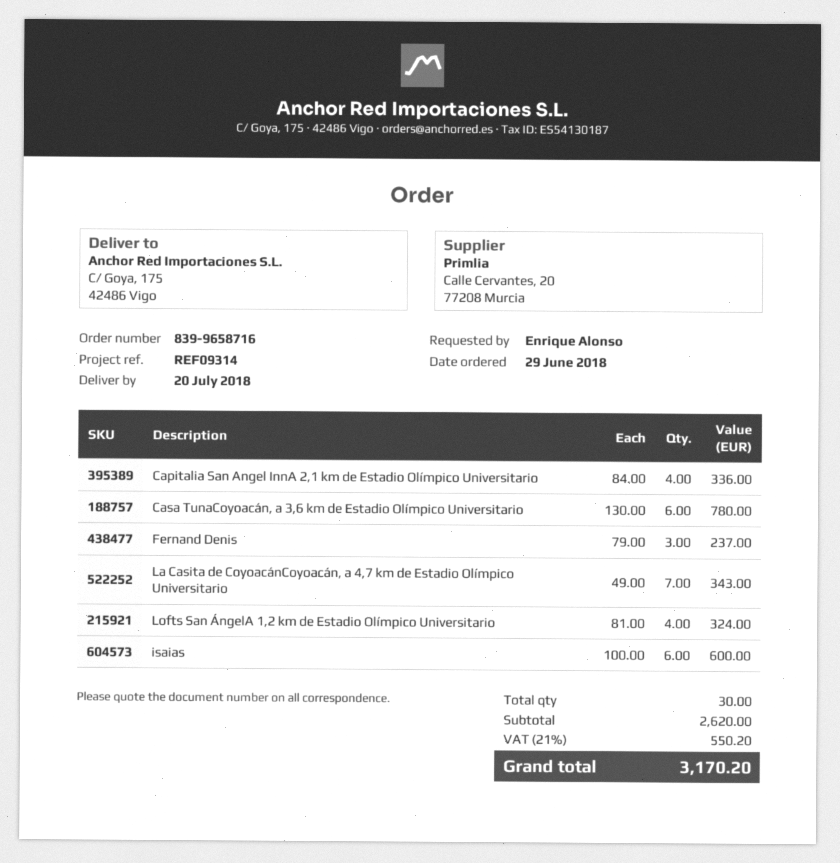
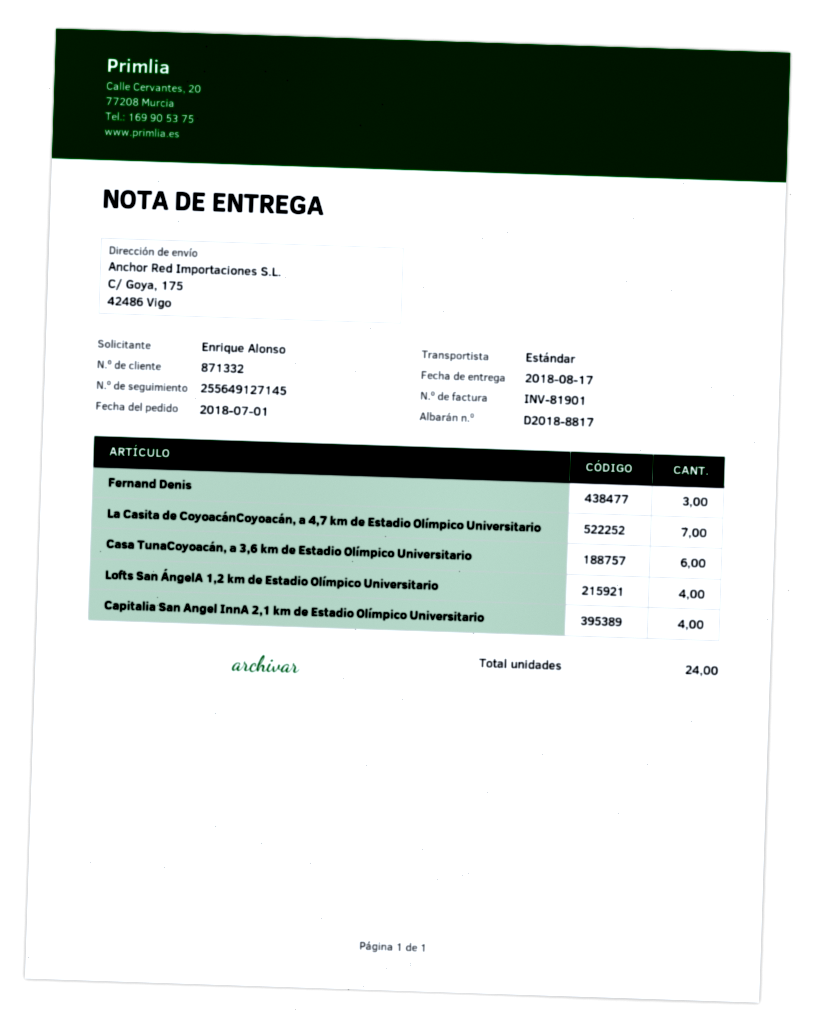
order date: 2018-06-29 -> 2018-07-01
delivery date: 2018-07-20 -> 2018-08-17
isaias: 6 -> none
total quantity: 30 -> 24

